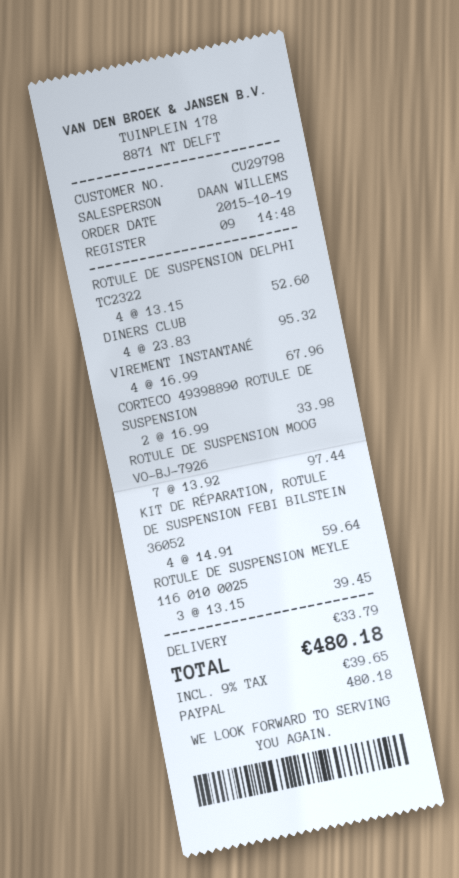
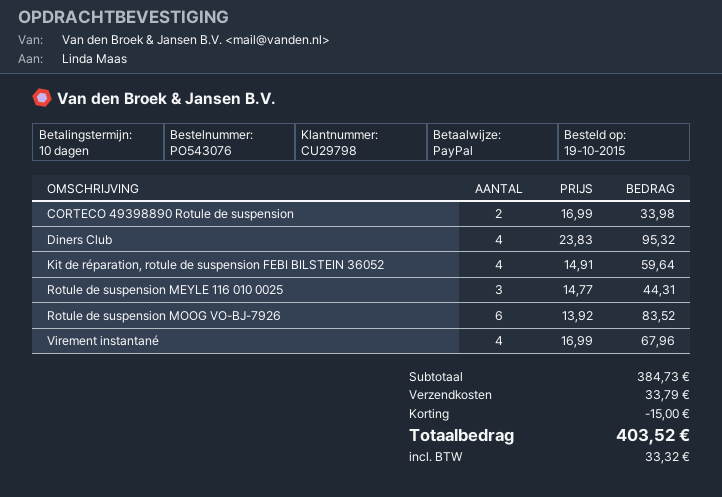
ROTULE DE SUSPENSION DELPHI TC2322: 4 x 13.15 = 52.60 -> none
ROTULE DE SUSPENSION MOOG VO-BJ-7926: 7 x 13.92 = 97.44 -> 6 x 13.92 = 83.52
ROTULE DE SUSPENSION MEYLE 116 010 0025: 3 x 13.15 = 39.45 -> 3 x 14.77 = 44.31
discount: none -> 15.00
tax: 39.65 -> 33.32
total: 480.18 -> 403.52

